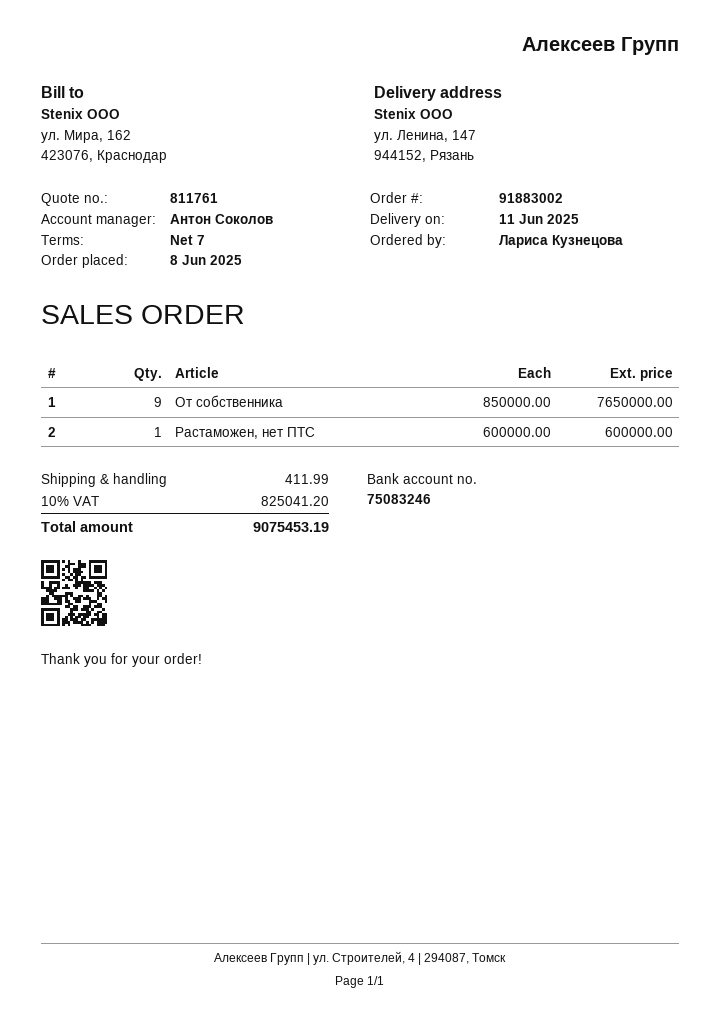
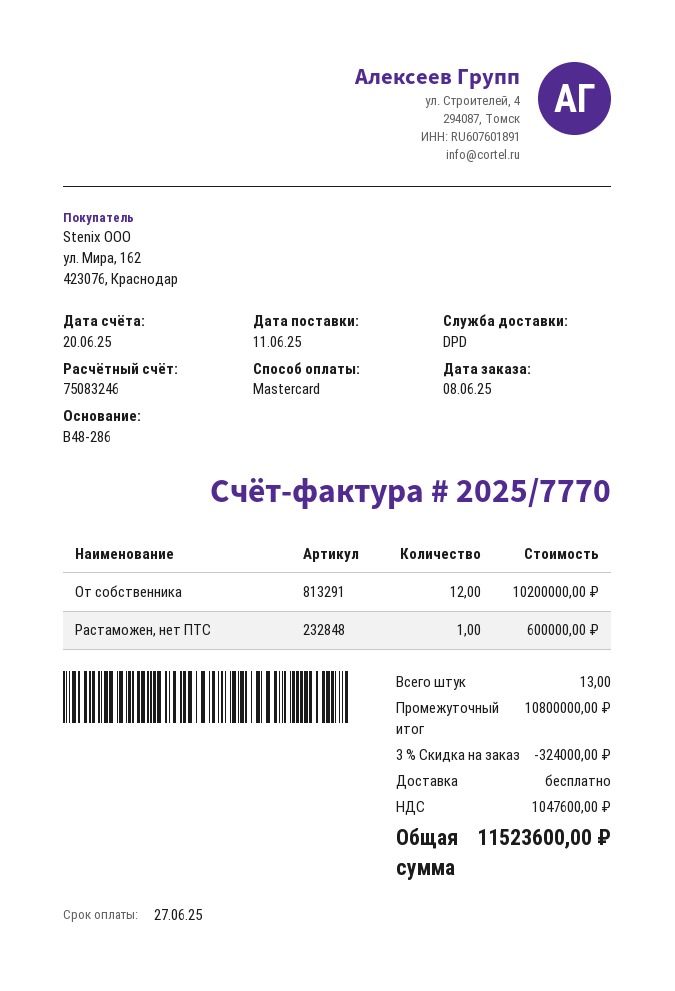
От собственника: 9 for 7650000.00 -> 12 for 10200000.00
discount: none -> 3% = 324000.00
shipping: 411.99 -> 0.00
tax: 825041.20 -> 1047600.00
total: 9075453.19 -> 11523600.00

